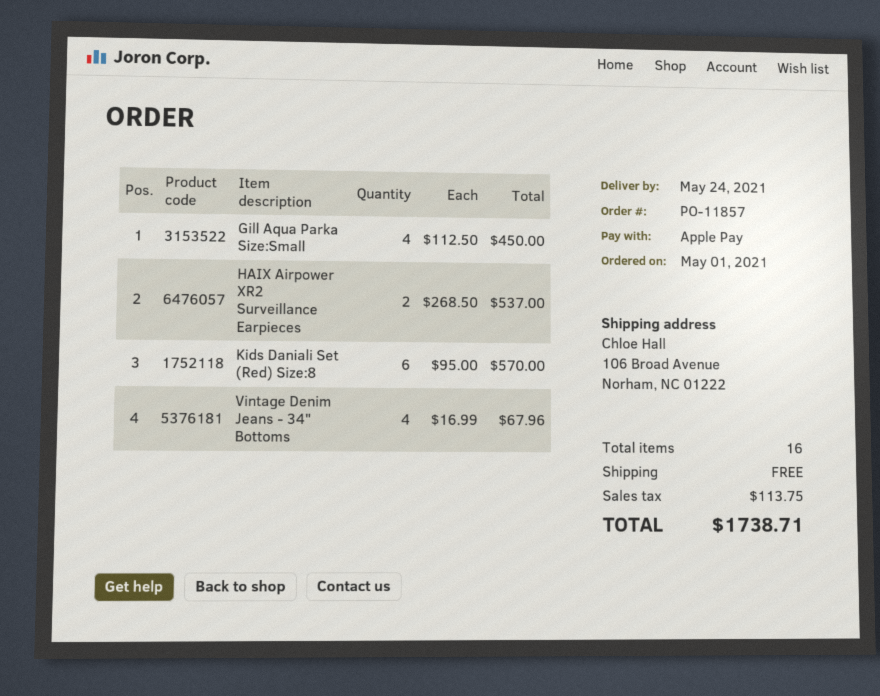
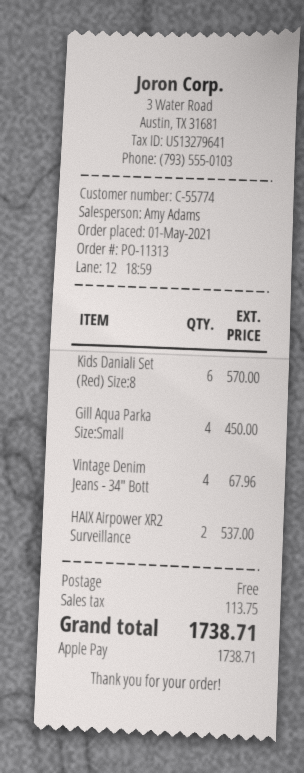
order number: PO-11857 -> PO-11313

